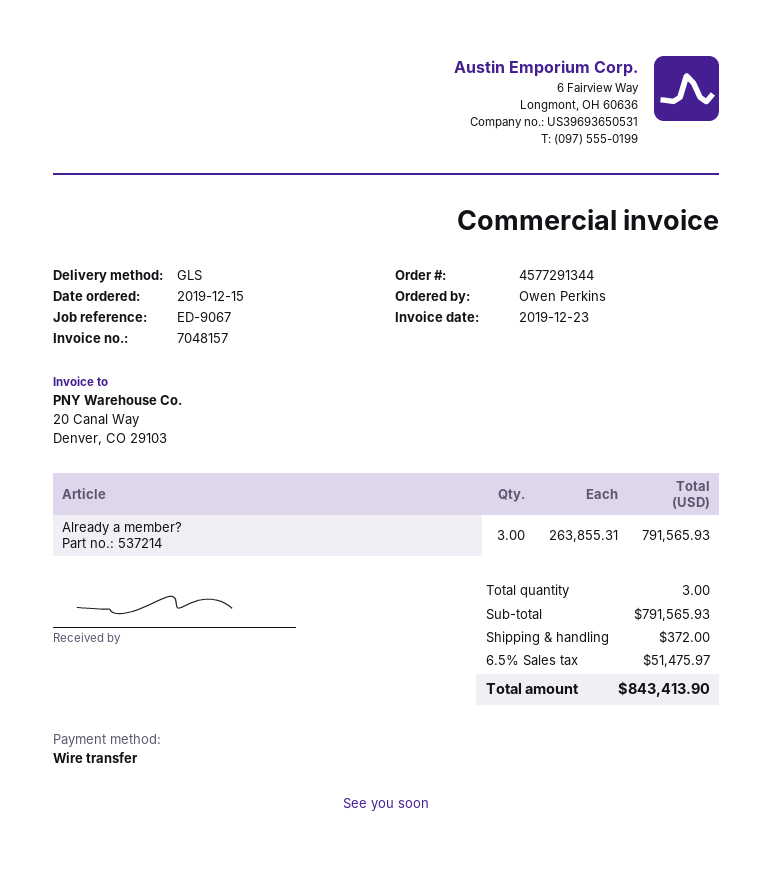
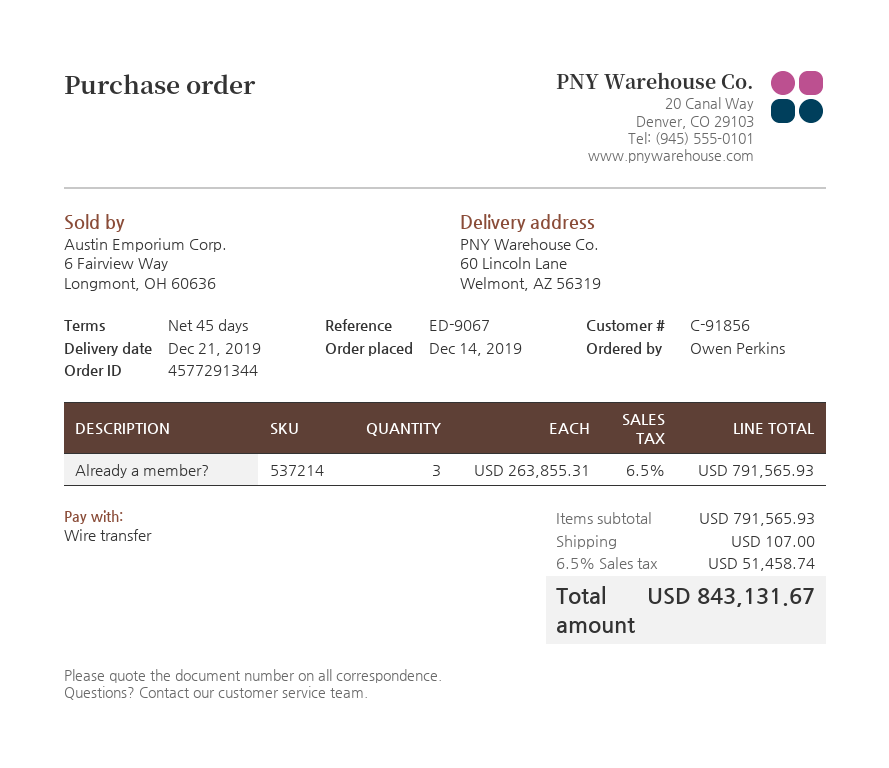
order date: 2019-12-15 -> 2019-12-14
shipping: 372.00 -> 107.00
tax: 6.5% = 51475.97 -> 6.5% = 51458.74
total: 843413.90 -> 843131.67

